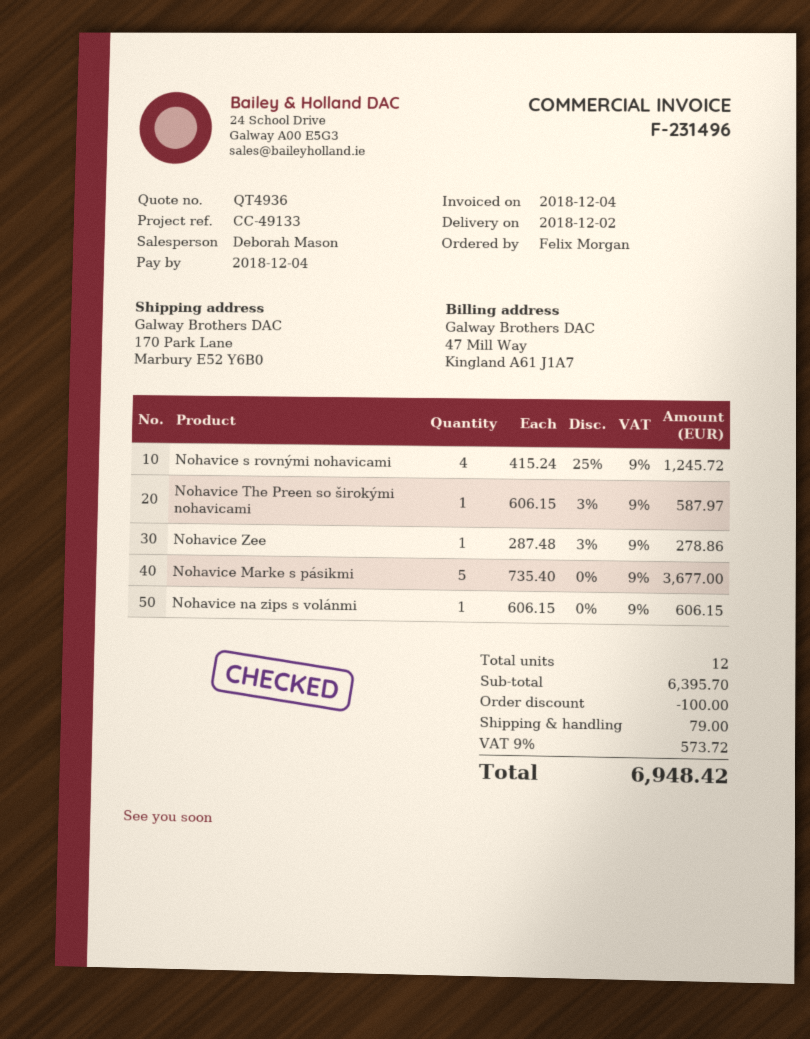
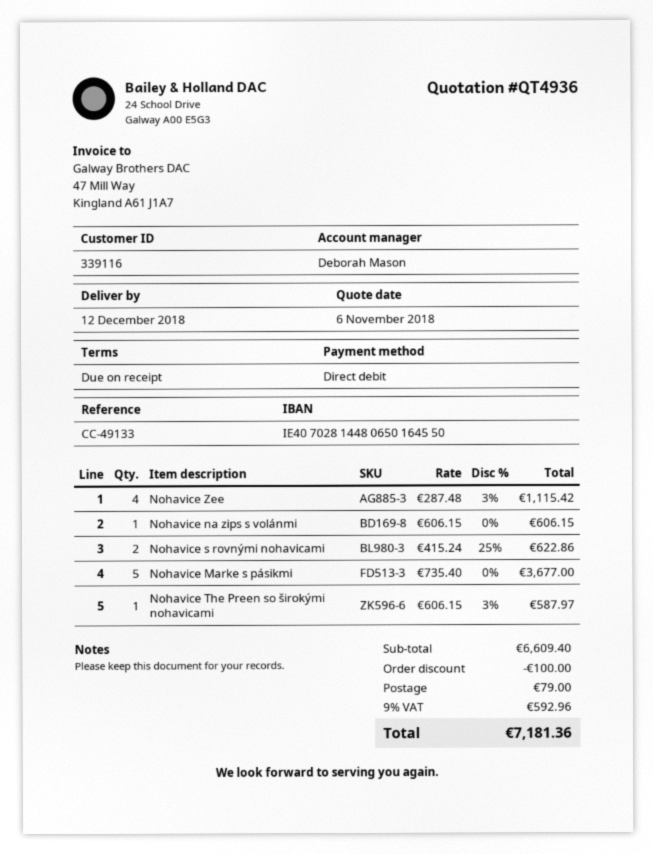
delivery date: 2018-12-02 -> 2018-12-12
Nohavice s rovnými nohavicami: 4 x 415.24 - 25% = 1245.72 -> 2 x 415.24 - 25% = 622.86
Nohavice Zee: 1 x 287.48 - 3% = 278.86 -> 4 x 287.48 - 3% = 1115.42
subtotal: 6395.70 -> 6609.40
tax: 9% = 573.72 -> 9% = 592.96
total: 6948.42 -> 7181.36

